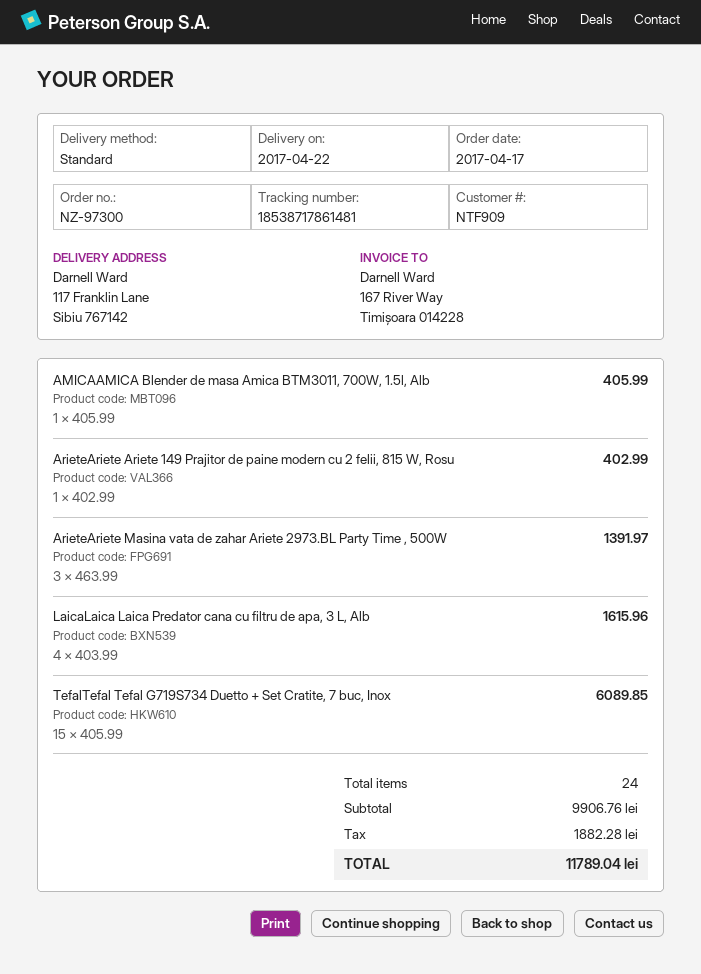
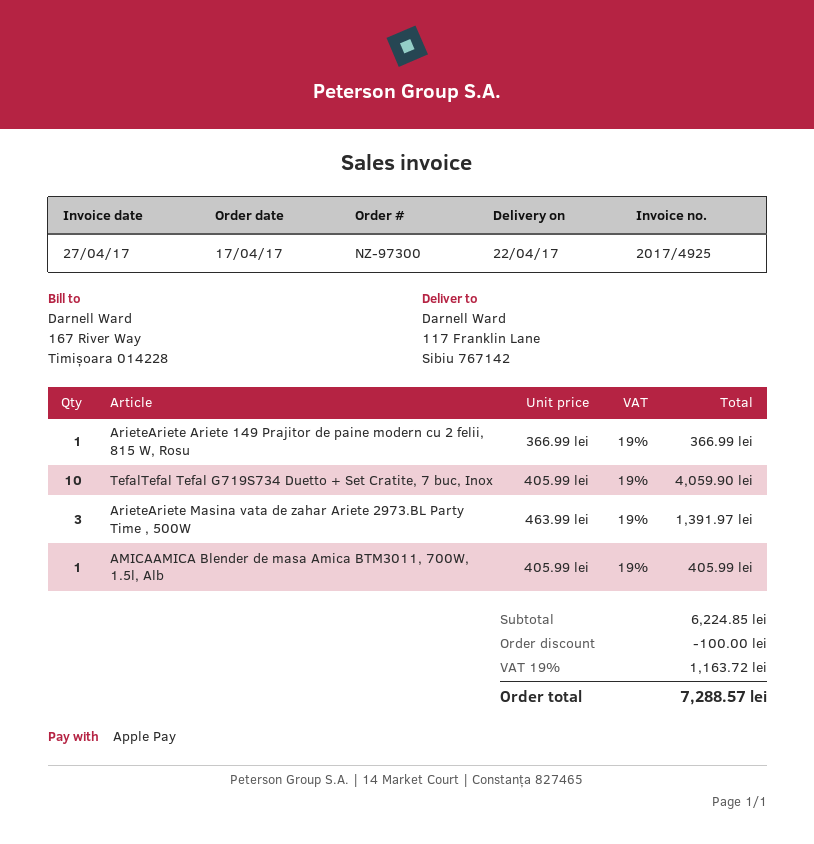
ArieteAriete Ariete 149 Prajitor de paine modern cu 2 felii, 815 W, Rosu: 1 x 402.99 = 402.99 -> 1 x 366.99 = 366.99
LaicaLaica Laica Predator cana cu filtru de apa, 3 L, Alb: 4 x 403.99 = 1615.96 -> none
TefalTefal Tefal G719S734 Duetto + Set Cratite, 7 buc, Inox: 15 x 405.99 = 6089.85 -> 10 x 405.99 = 4059.90
subtotal: 9906.76 -> 6224.85
discount: none -> 100.00
tax: 1882.28 -> 1163.72
total: 11789.04 -> 7288.57

